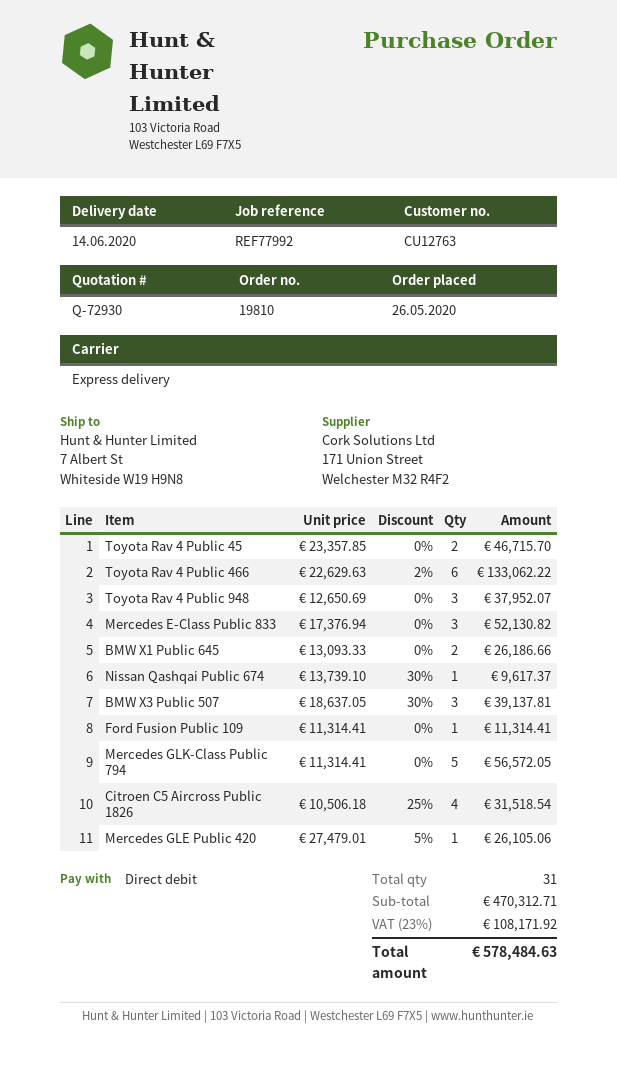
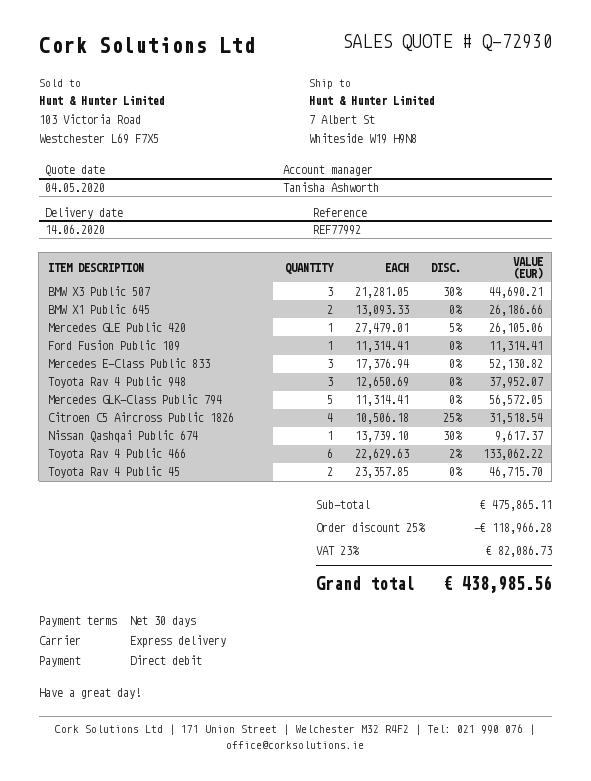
BMW X3 Public 507: 3 x 18637.05 - 30% = 39137.81 -> 3 x 21281.05 - 30% = 44690.21
subtotal: 470312.71 -> 475865.11
discount: none -> 25% = 118966.28
tax: 23% = 108171.92 -> 23% = 82086.73
total: 578484.63 -> 438985.56

